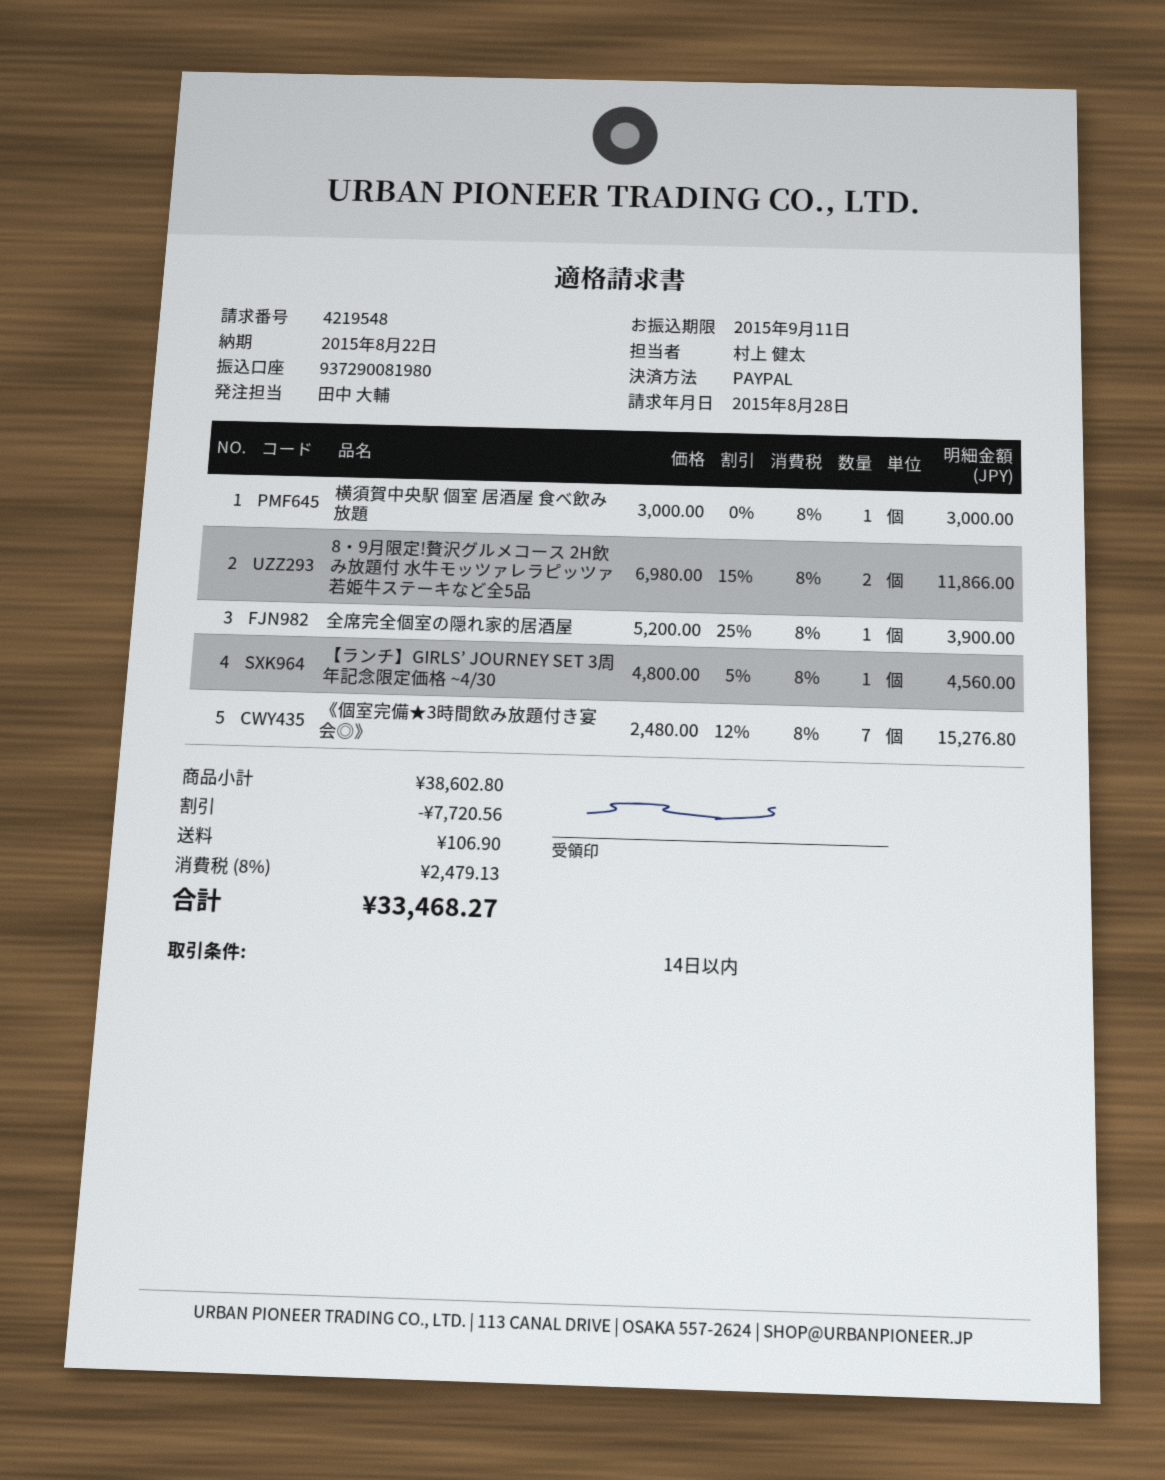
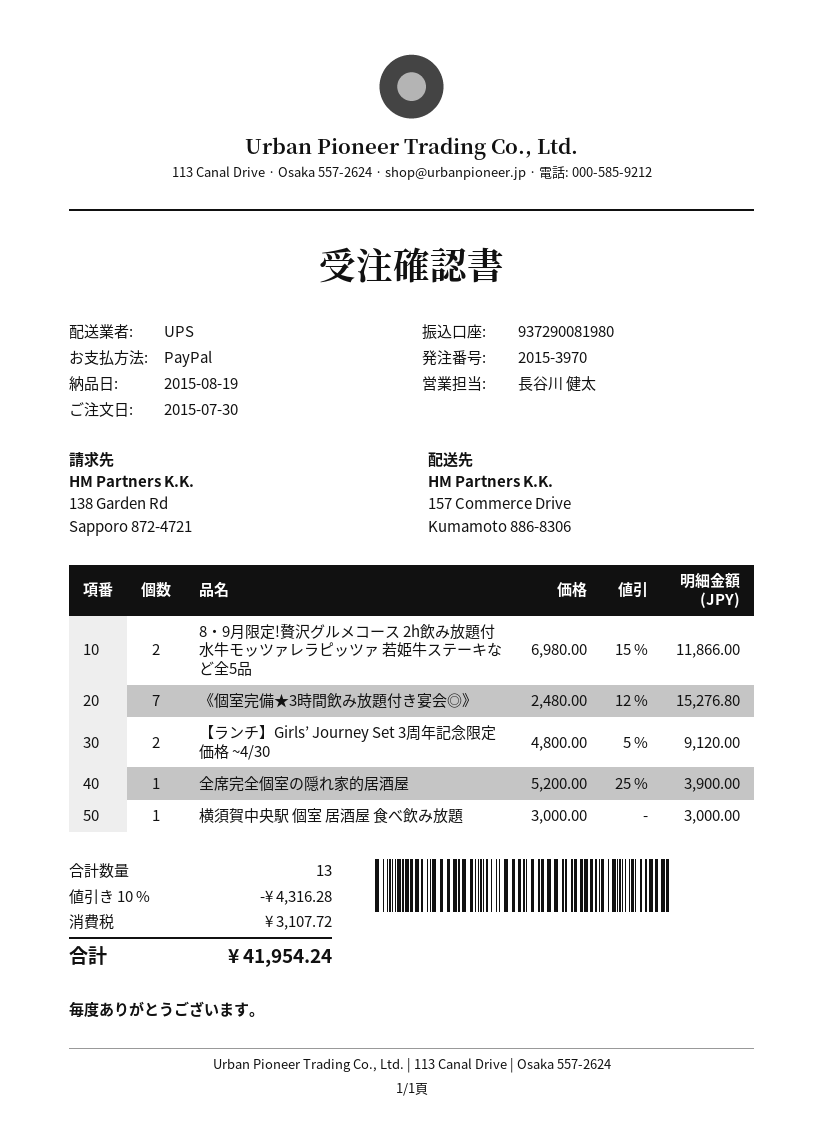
delivery date: 2015-08-22 -> 2015-08-19
sales rep: 村上 健太 -> 長谷川 健太
【ランチ】GIRLS’ JOURNEY SET 3周年記念限定価格 ~4/30: 1 x 4800.00 - 5% = 4560.00 -> 2 x 4800.00 - 5% = 9120.00
discount: 7720.56 -> 4316.28
shipping: 106.90 -> none
tax: 2479.13 -> 3107.72
total: 33468.27 -> 41954.24

